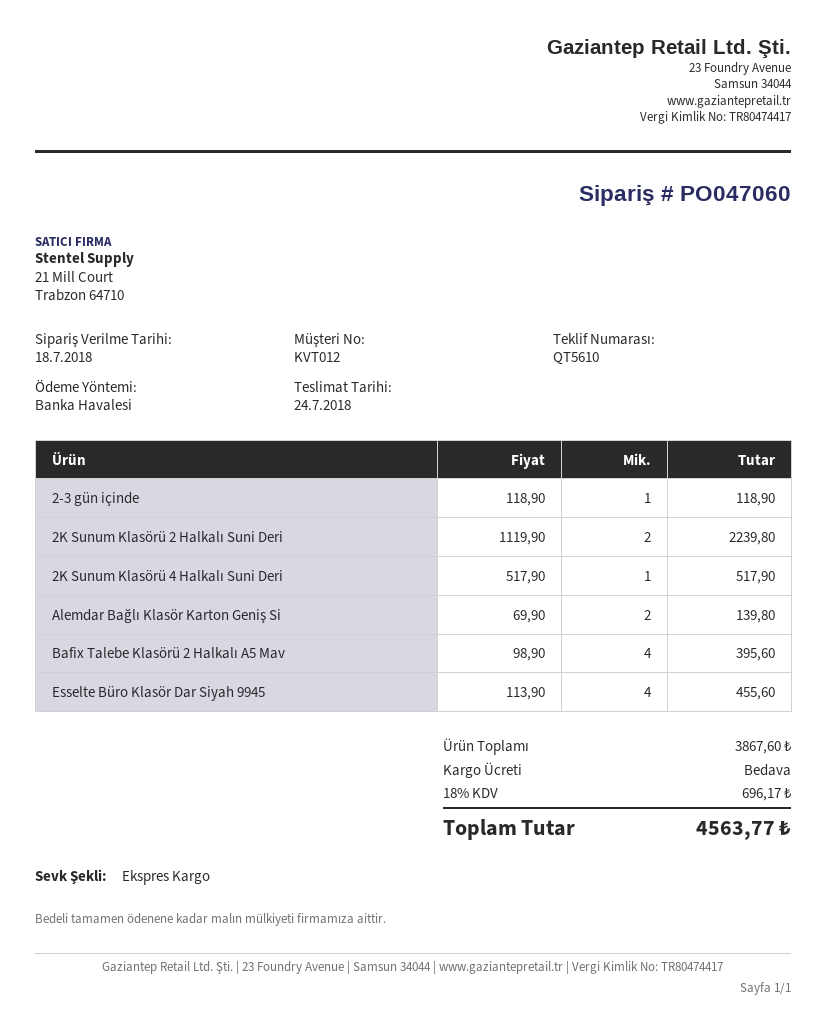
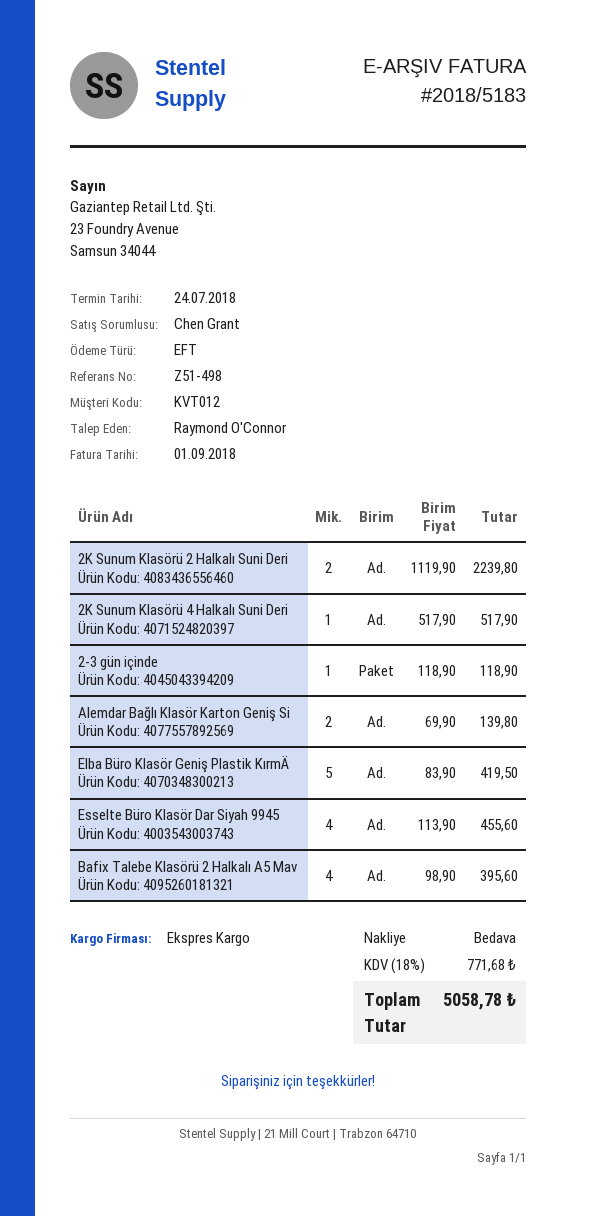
Elba Büro Klasör Geniş Plastik KırmÄ: none -> 5 x 83.90 = 419.50
tax: 18% = 696.17 -> 18% = 771.68
total: 4563.77 -> 5058.78

